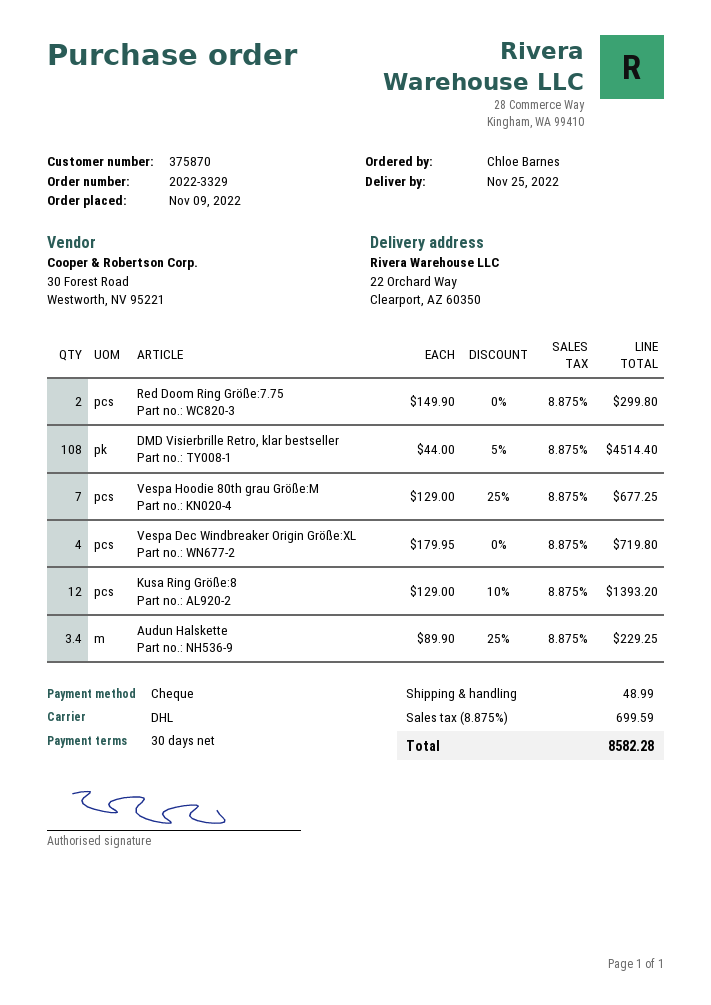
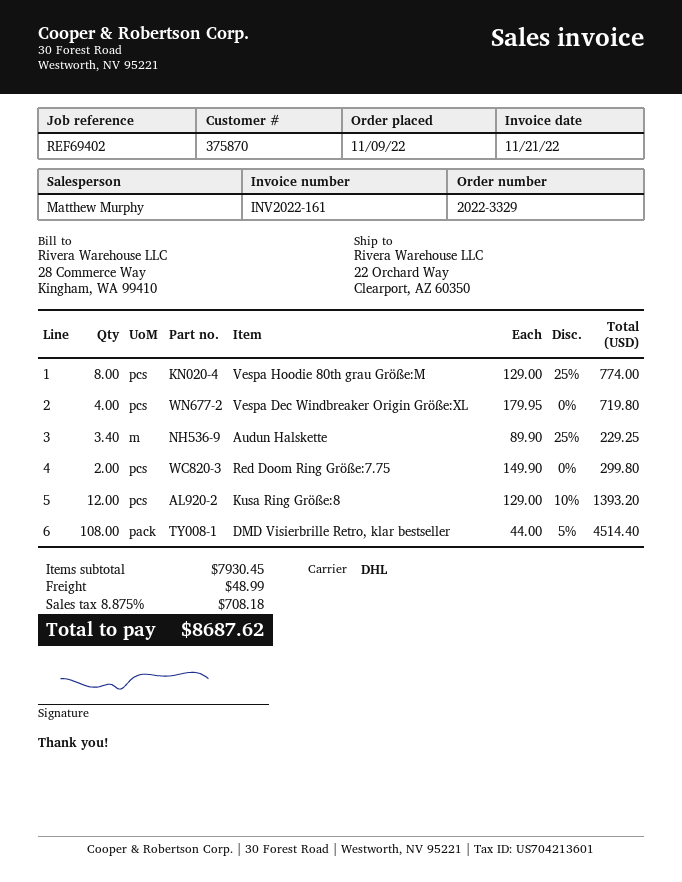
Vespa Hoodie 80th grau Größe:M: 7 x 129.00 - 25% = 677.25 -> 8 x 129.00 - 25% = 774.00
tax: 8.875% = 699.59 -> 8.875% = 708.18
total: 8582.28 -> 8687.62

